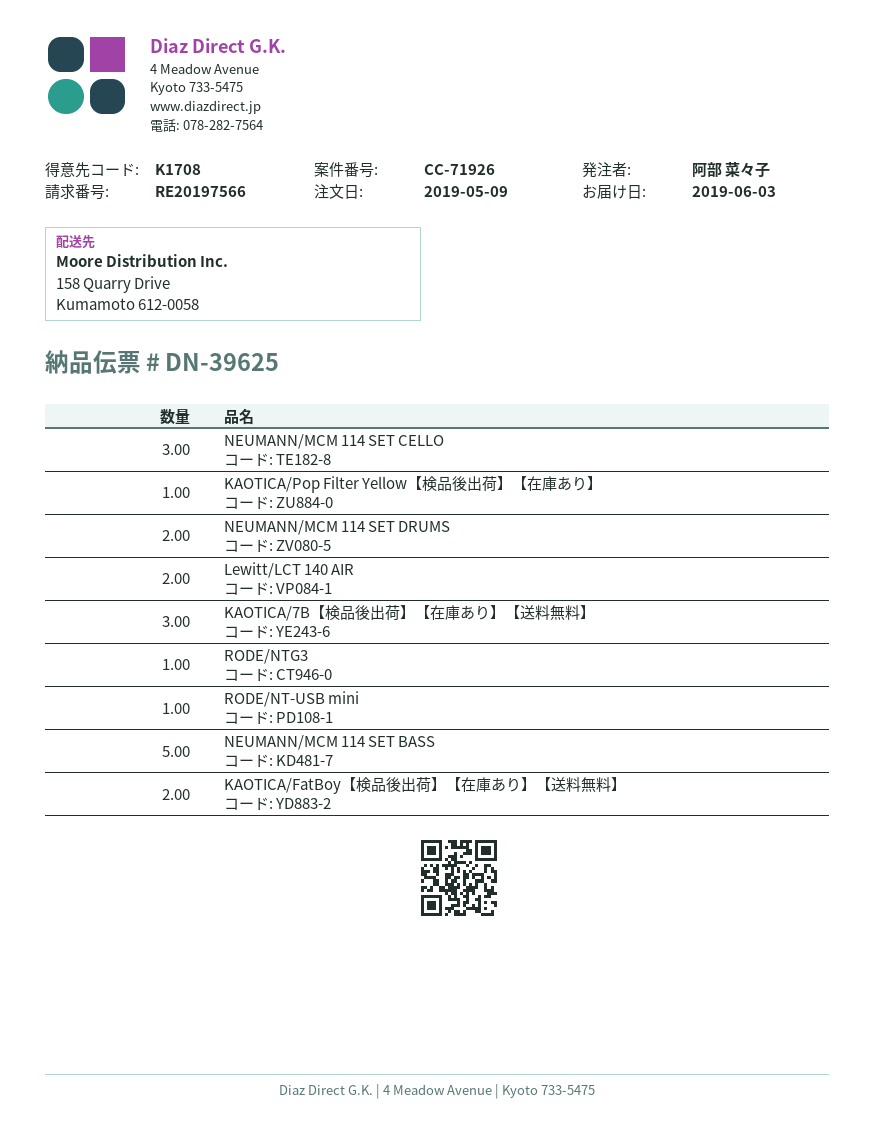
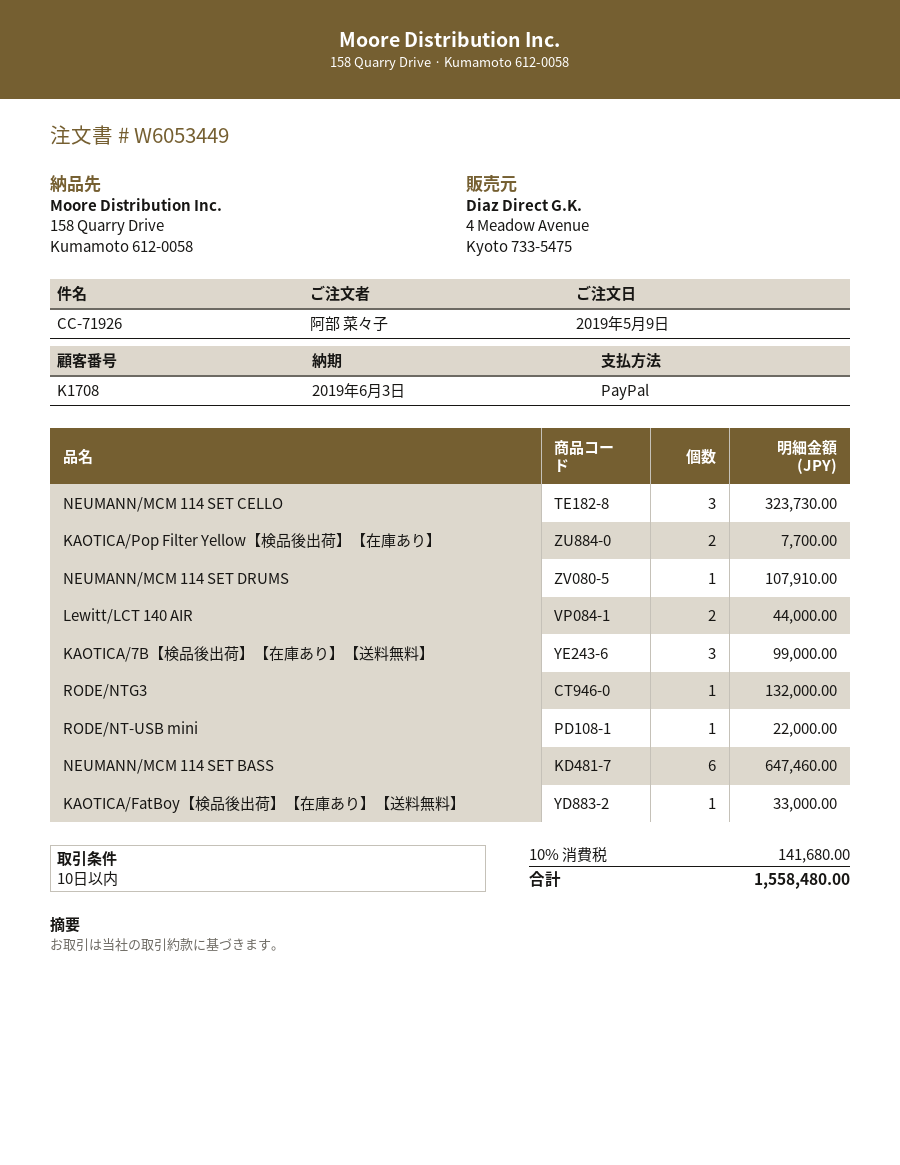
KAOTICA/Pop Filter Yellow【検品後出荷】【在庫あり】: 1 -> 2
NEUMANN/MCM 114 SET DRUMS: 2 -> 1
NEUMANN/MCM 114 SET BASS: 5 -> 6
KAOTICA/FatBoy【検品後出荷】【在庫あり】【送料無料】: 2 -> 1

